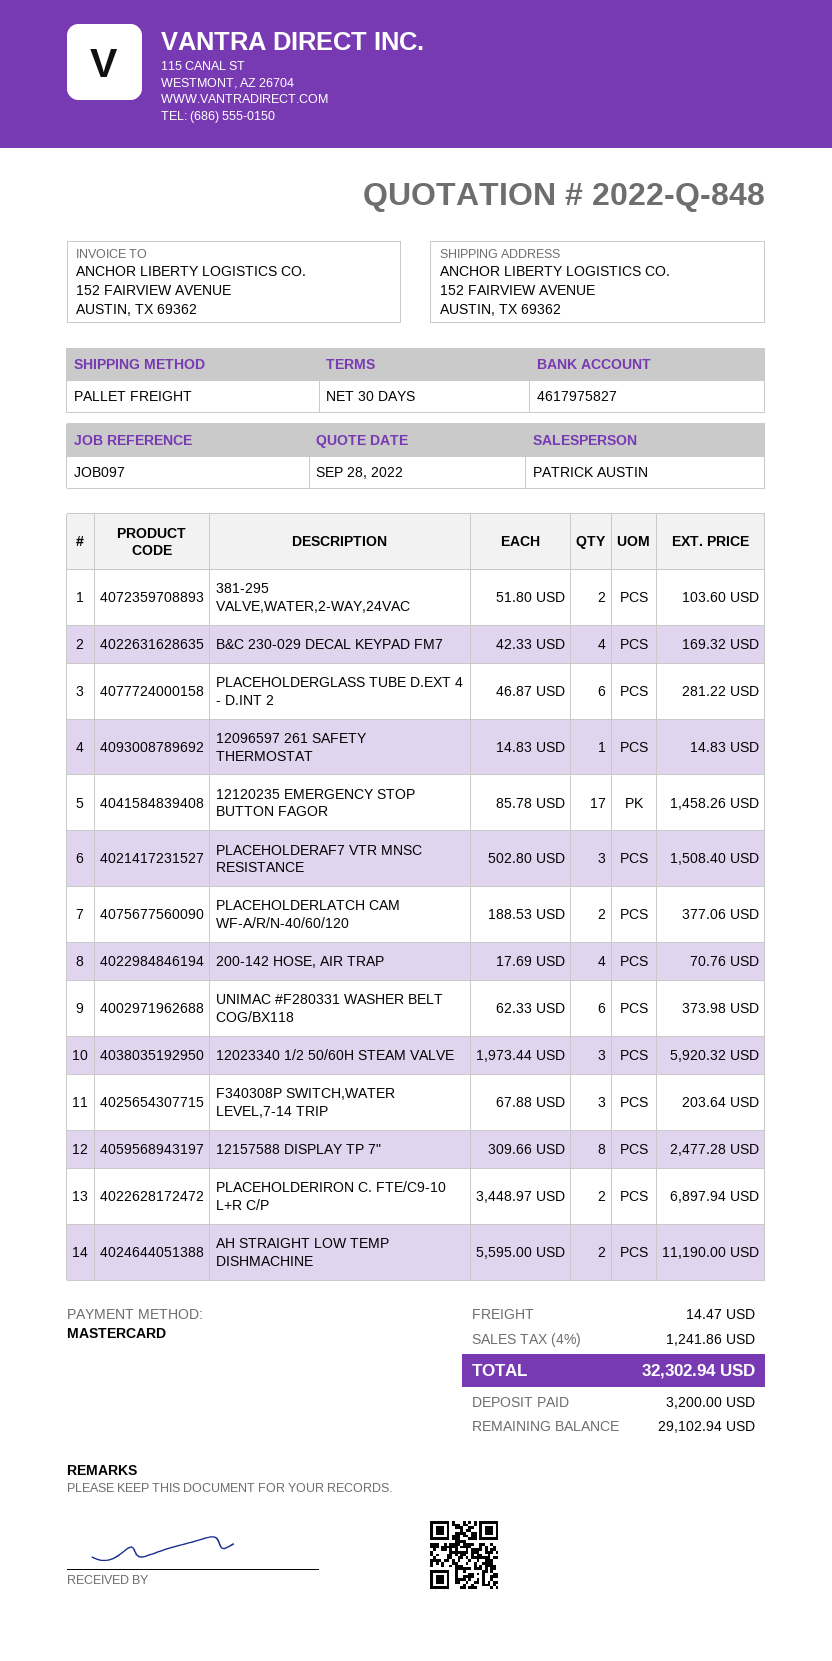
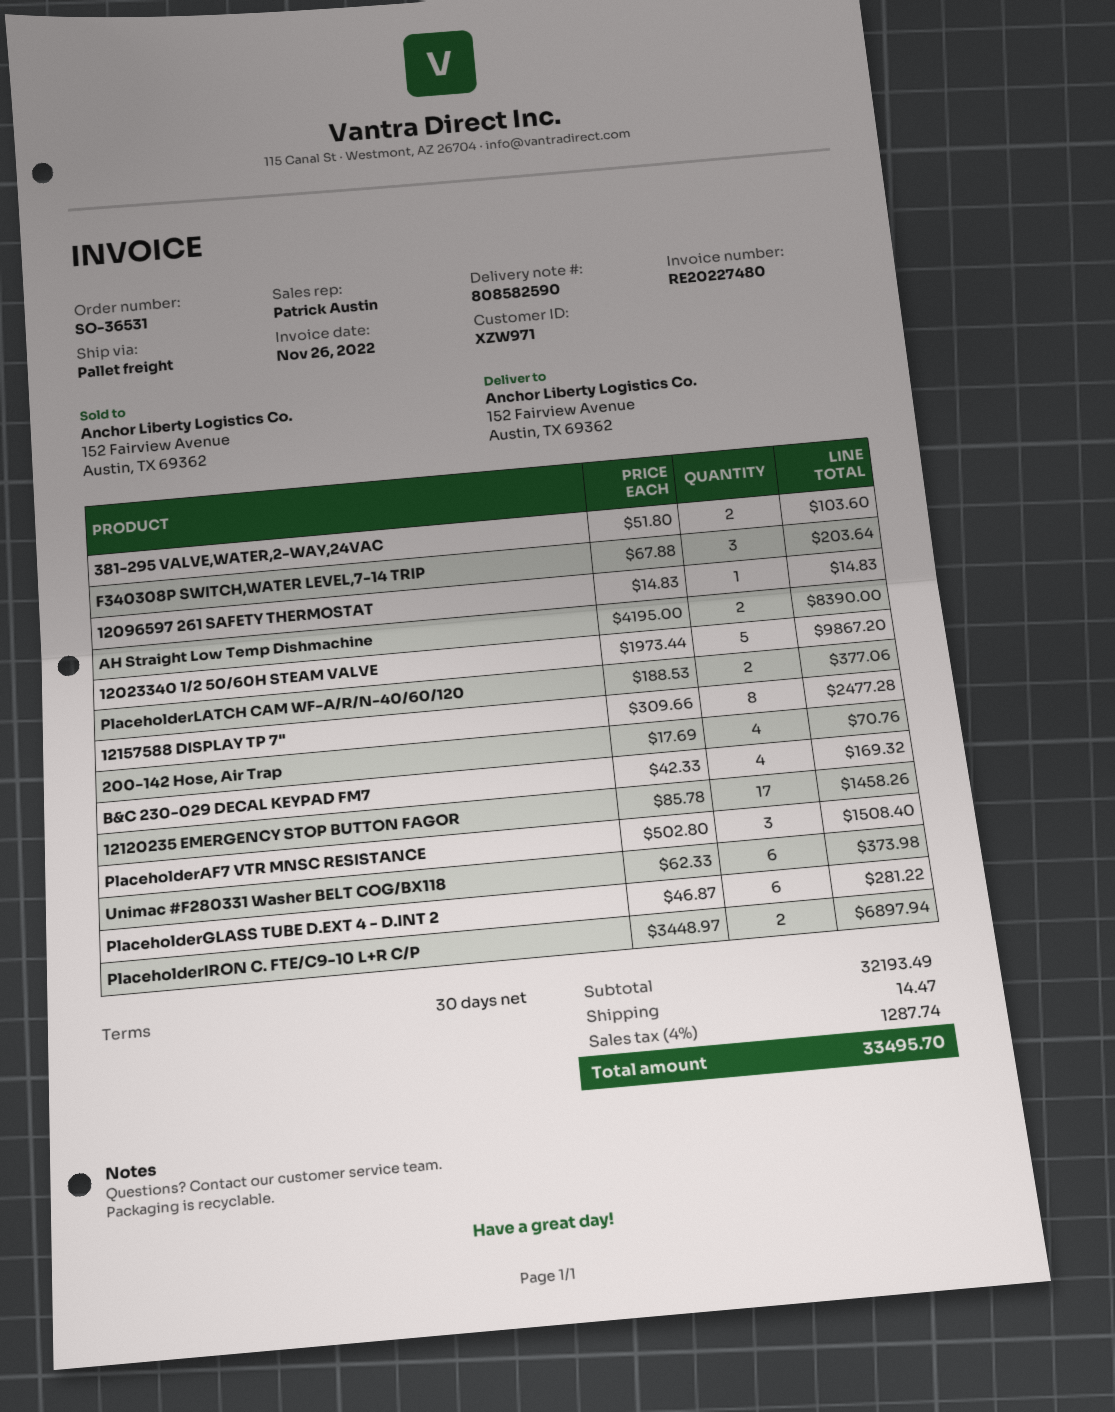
12023340 1/2 50/60H STEAM VALVE: 3 x 1973.44 = 5920.32 -> 5 x 1973.44 = 9867.20
AH STRAIGHT LOW TEMP DISHMACHINE: 2 x 5595.00 = 11190.00 -> 2 x 4195.00 = 8390.00
tax: 4% = 1241.86 -> 4% = 1287.74
total: 32302.94 -> 33495.70

